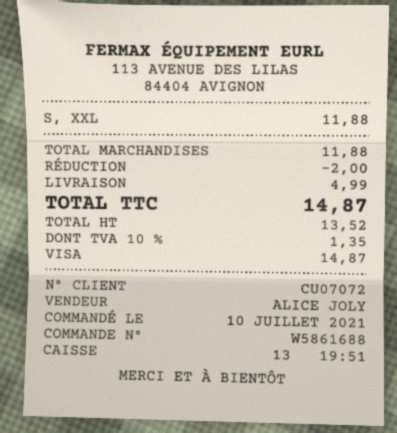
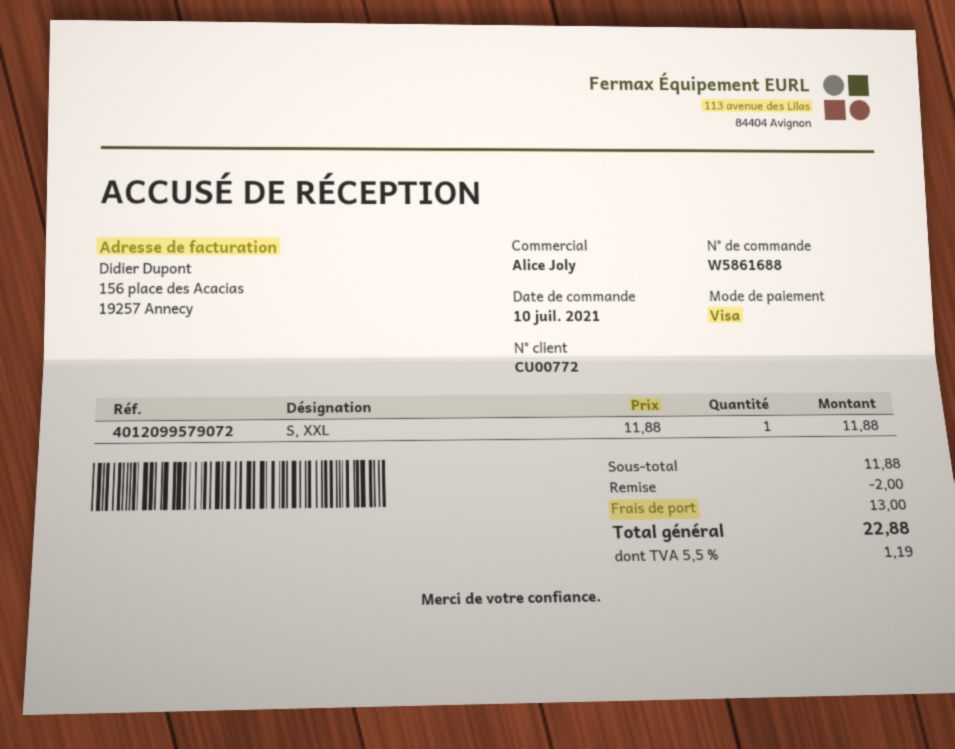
customer number: CU07072 -> CU00772
shipping: 4.99 -> 13.00
tax: 10% = 1.35 -> 5.5% = 1.19
total: 14.87 -> 22.88

